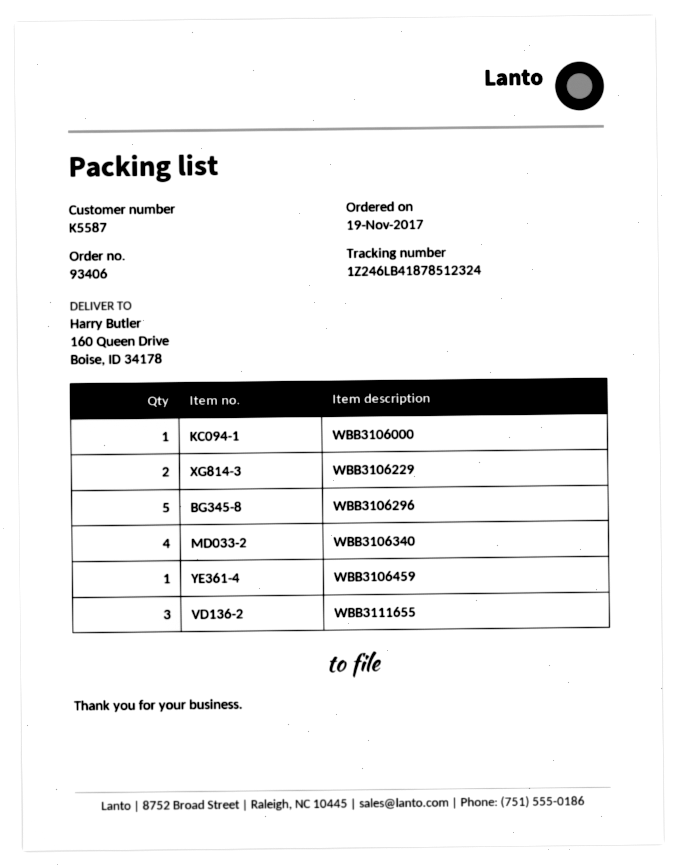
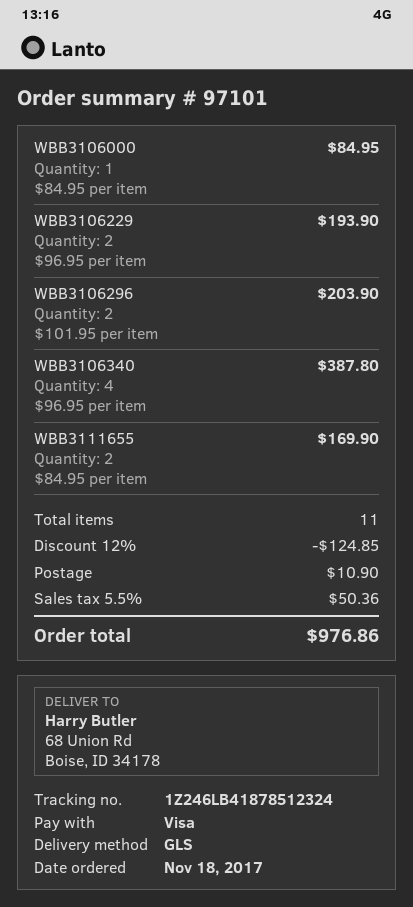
order number: 93406 -> 97101
order date: 2017-11-19 -> 2017-11-18
ship to: 160 Queen Drive, Boise, ID 34178 -> 68 Union Rd, Boise, ID 34178
WBB3106296: 5 -> 2
WBB3106459: 1 -> none
WBB3111655: 3 -> 2

